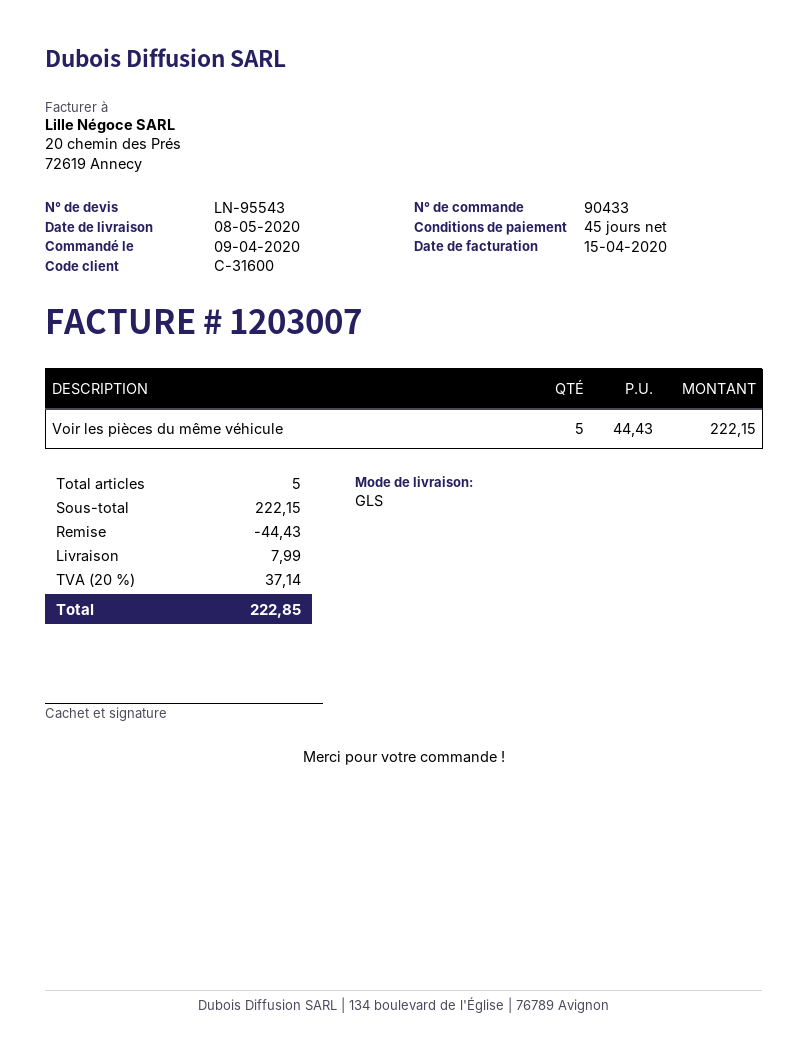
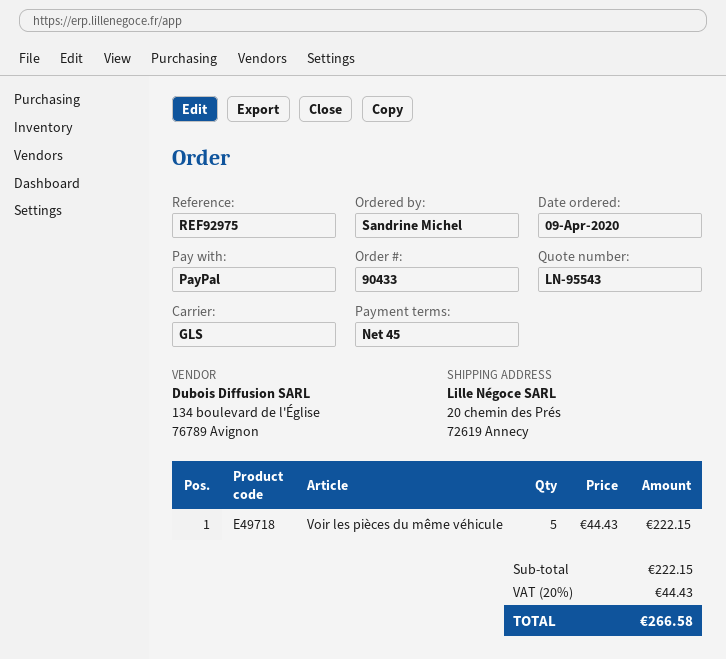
discount: 44.43 -> none
shipping: 7.99 -> none
tax: 20% = 37.14 -> 20% = 44.43
total: 222.85 -> 266.58

